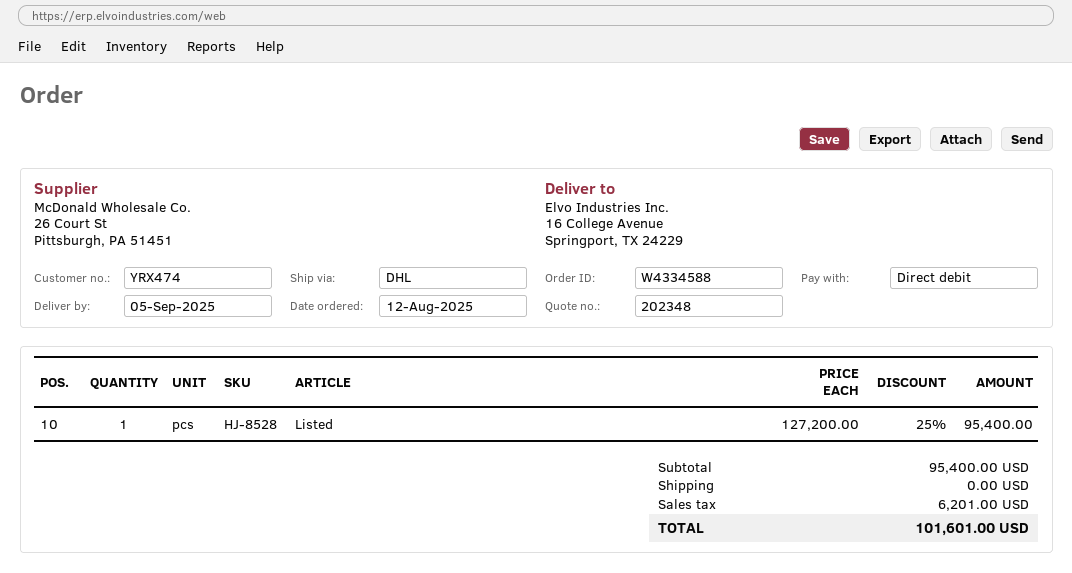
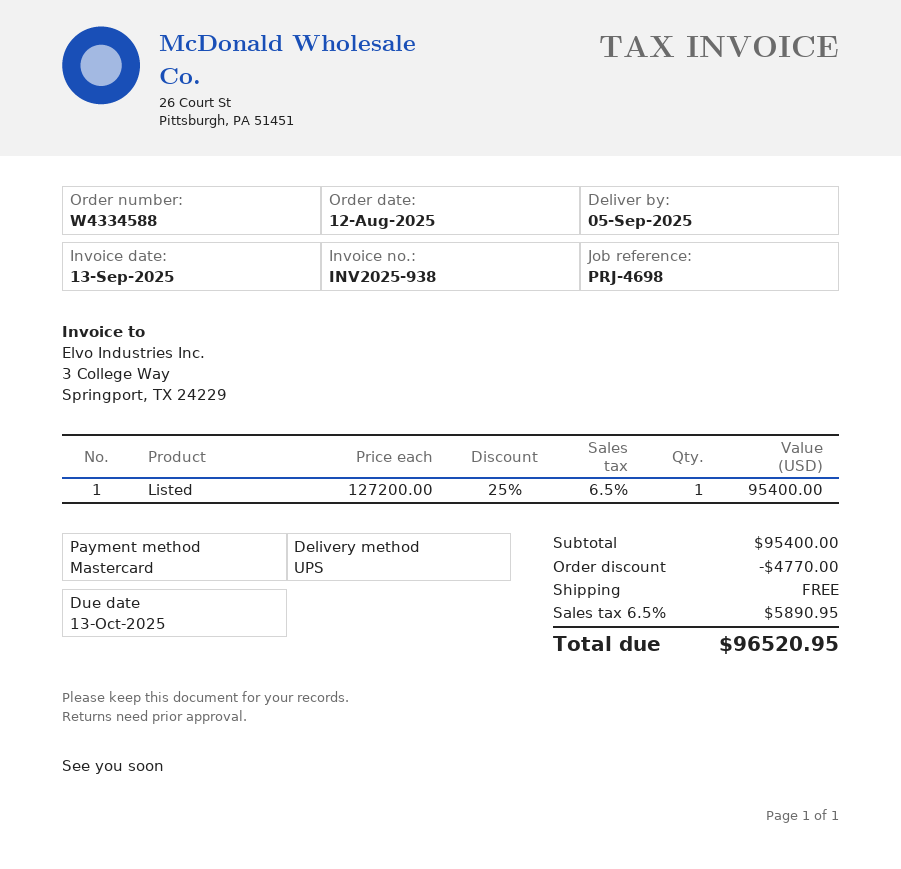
payment method: direct debit -> Mastercard
shipping method: DHL -> UPS
discount: none -> 4770.00
tax: 6201.00 -> 5890.95
total: 101601.00 -> 96520.95

